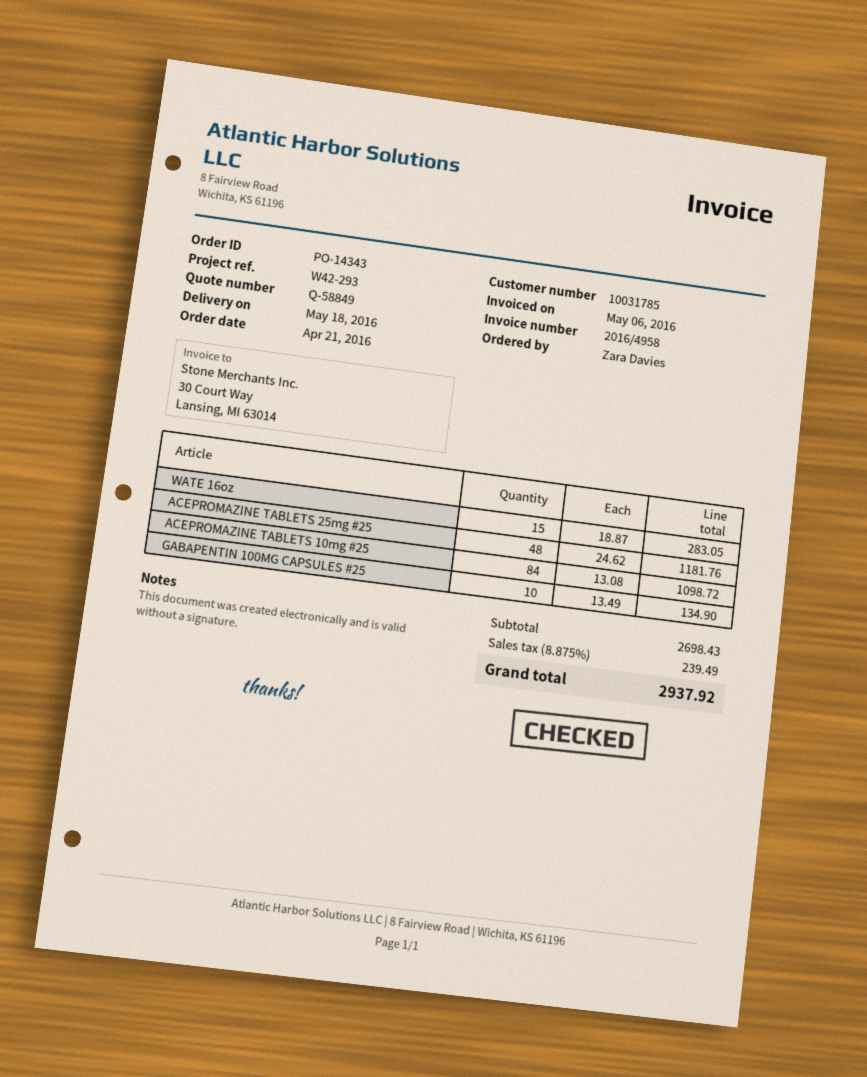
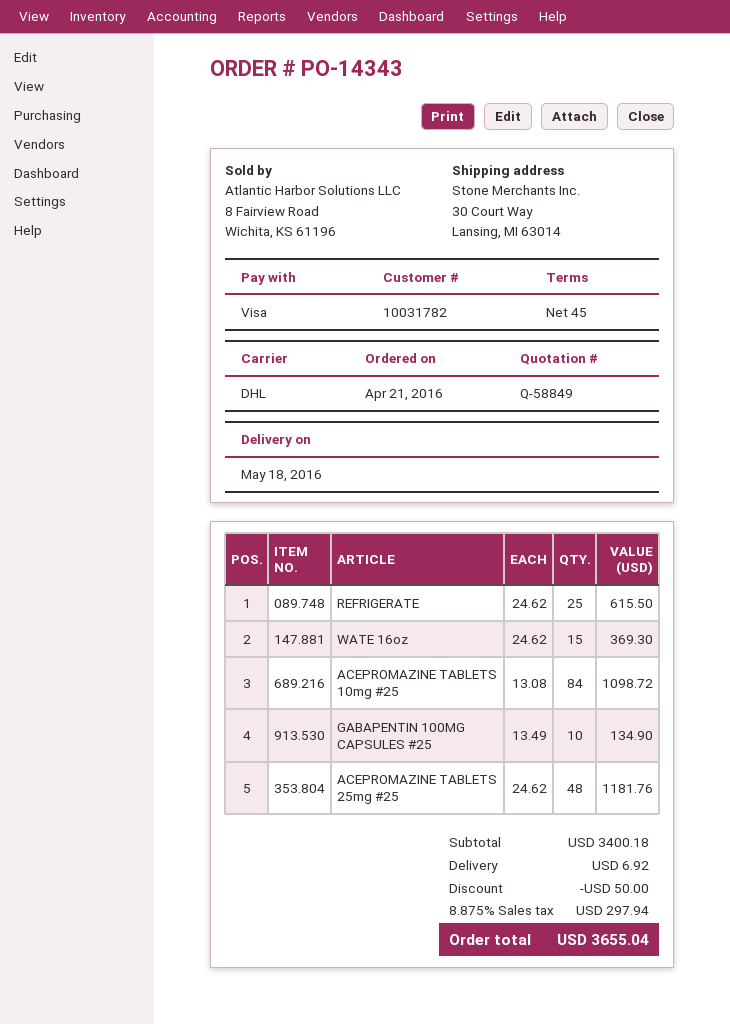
customer number: 10031785 -> 10031782
WATE 16oz: 15 x 18.87 = 283.05 -> 15 x 24.62 = 369.30
REFRIGERATE: none -> 25 x 24.62 = 615.50
subtotal: 2698.43 -> 3400.18
discount: none -> 50.00
shipping: none -> 6.92
tax: 8.875% = 239.49 -> 8.875% = 297.94
total: 2937.92 -> 3655.04

